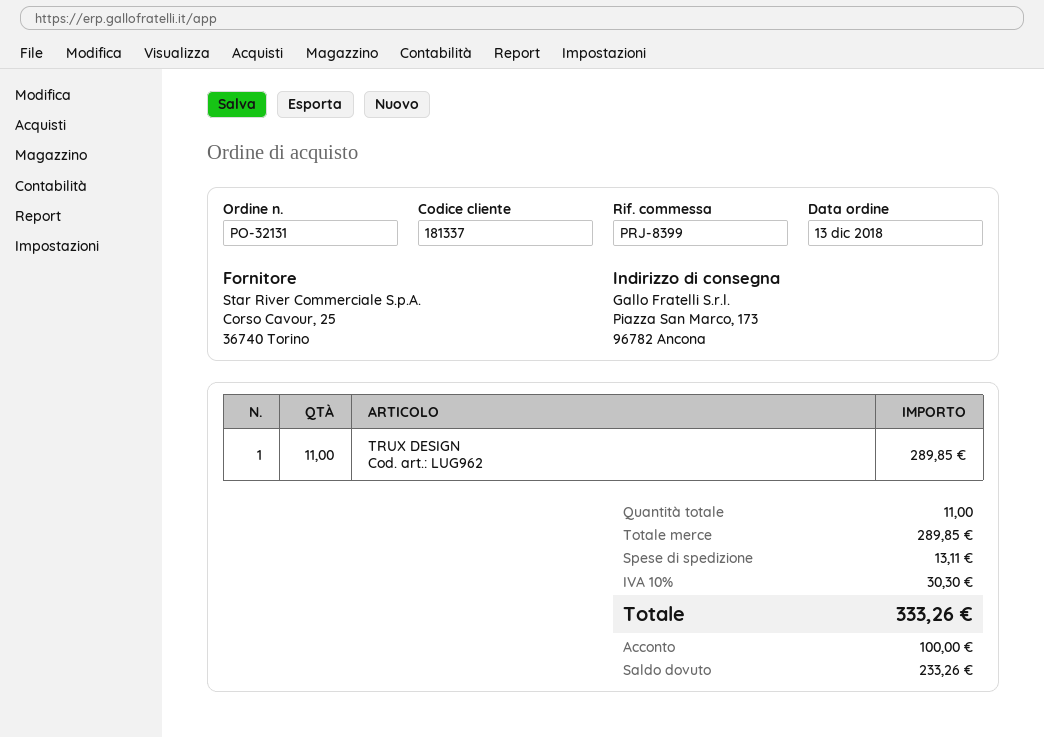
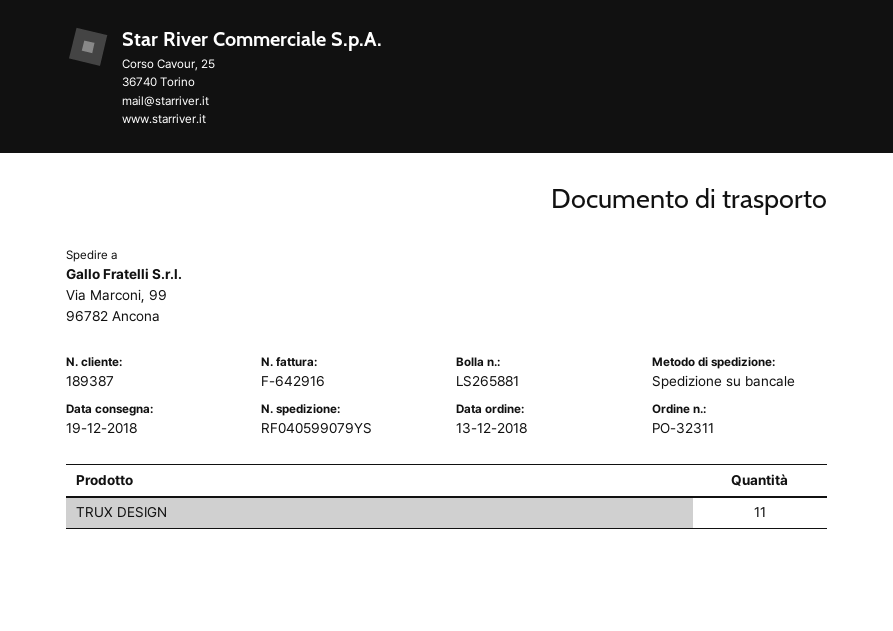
order number: PO-32131 -> PO-32311
customer number: 181337 -> 189387
ship to: Piazza San Marco, 173, 96782 Ancona -> Via Marconi, 99, 96782 Ancona

